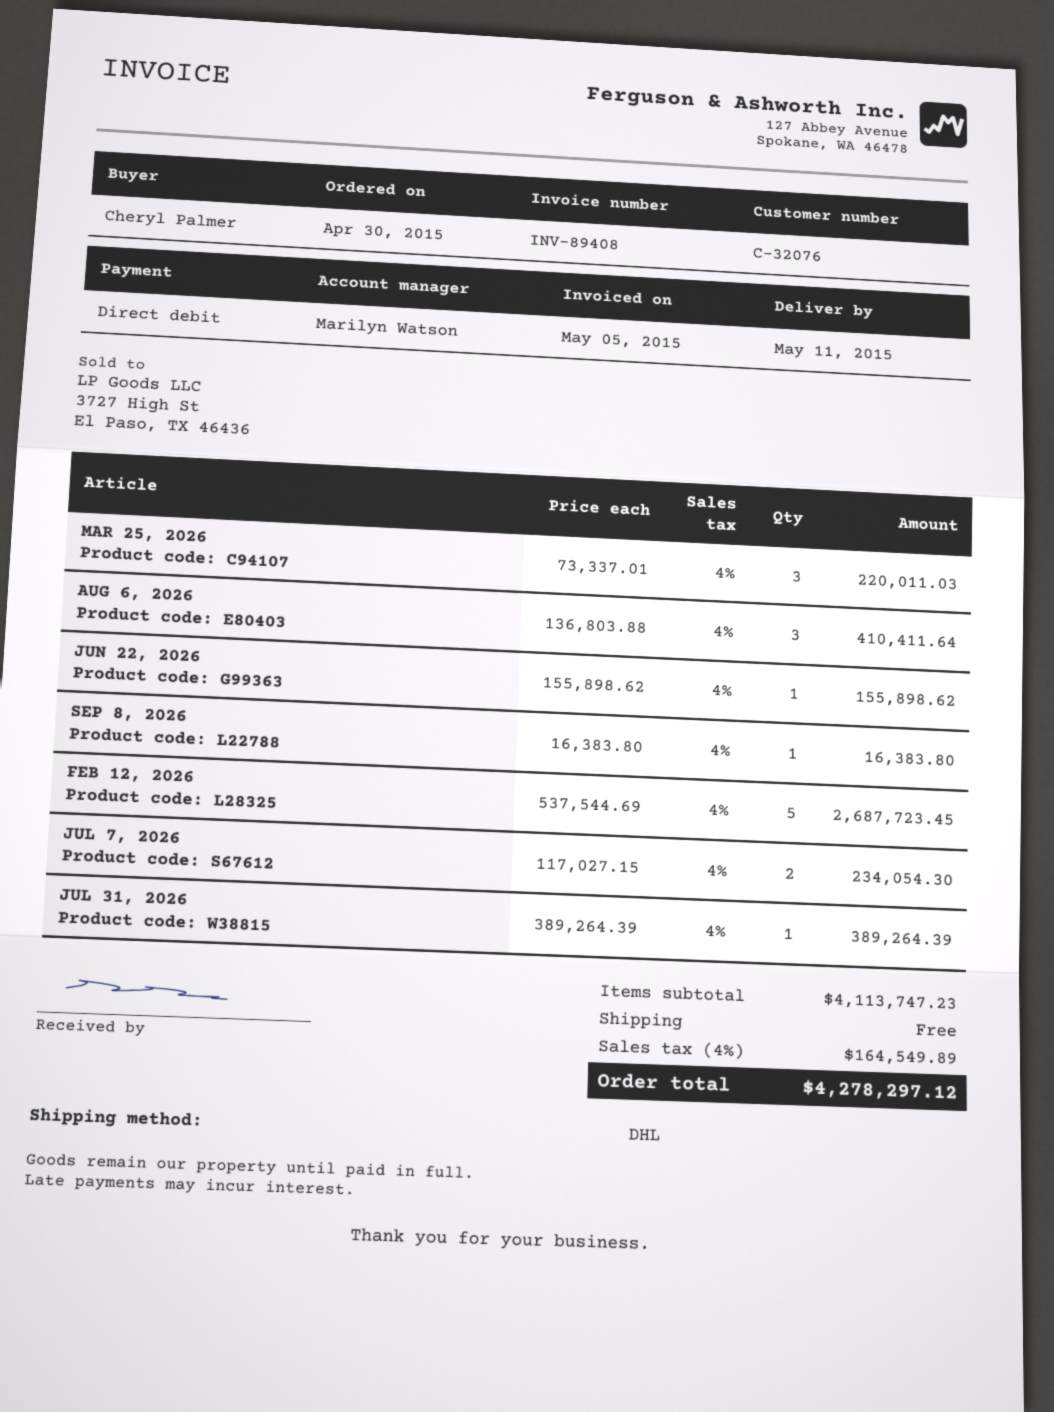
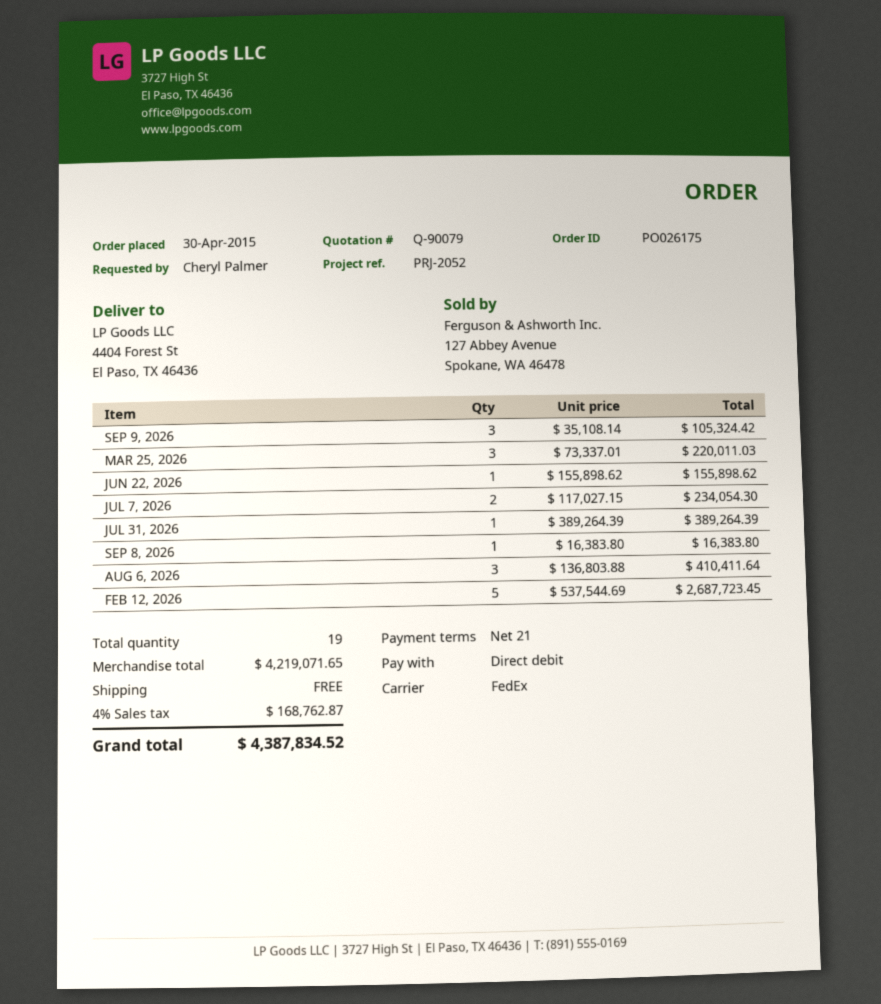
shipping method: DHL -> FedEx
SEP 9, 2026: none -> 3 x 35108.14 = 105324.42
subtotal: 4113747.23 -> 4219071.65
tax: 4% = 164549.89 -> 4% = 168762.87
total: 4278297.12 -> 4387834.52

